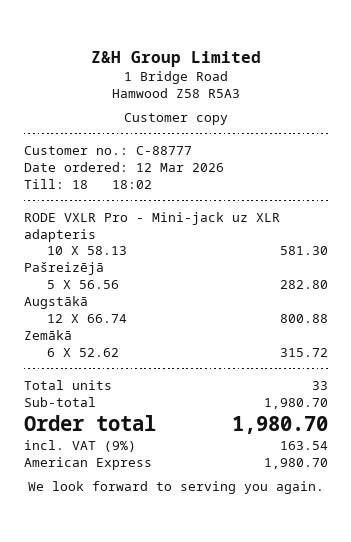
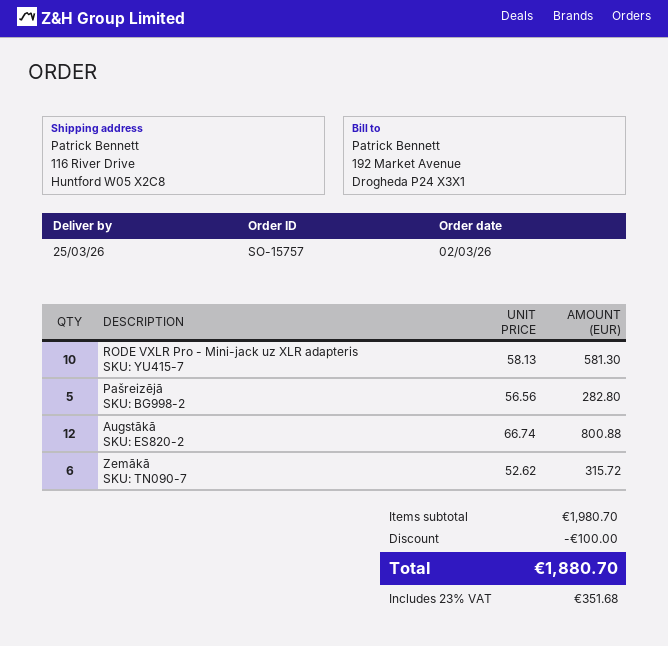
order date: 2026-03-12 -> 2026-03-02
discount: none -> 100.00
tax: 9% = 163.54 -> 23% = 351.68
total: 1980.70 -> 1880.70

